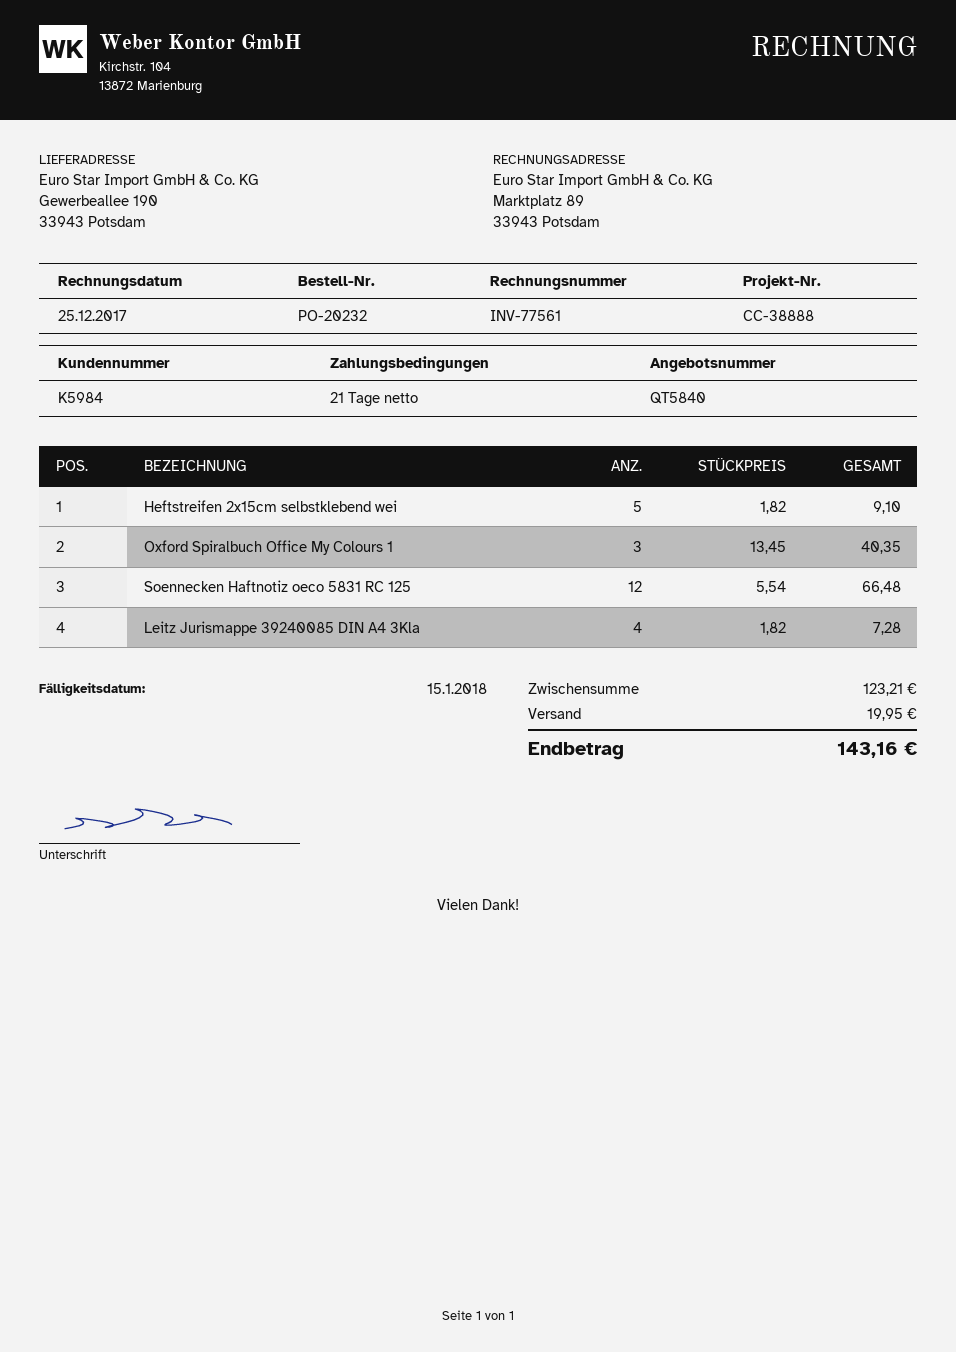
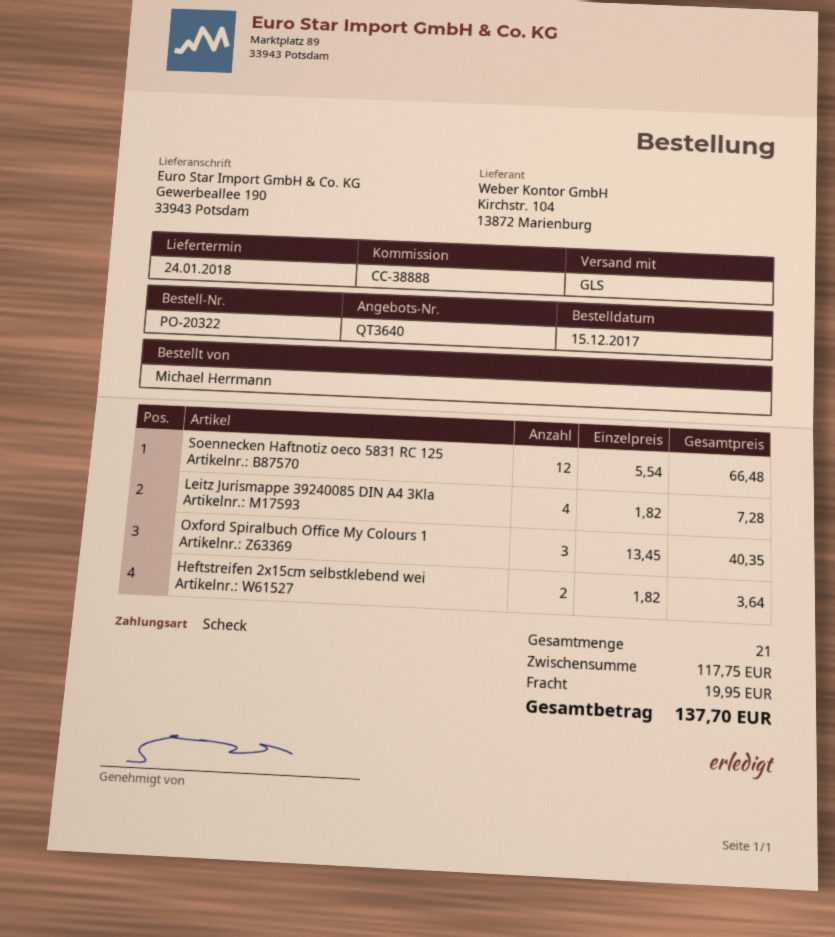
quote number: QT5840 -> QT3640
order number: PO-20232 -> PO-20322
Heftstreifen 2x15cm selbstklebend wei: 5 x 1.82 = 9.10 -> 2 x 1.82 = 3.64
subtotal: 123.21 -> 117.75
total: 143.16 -> 137.70

